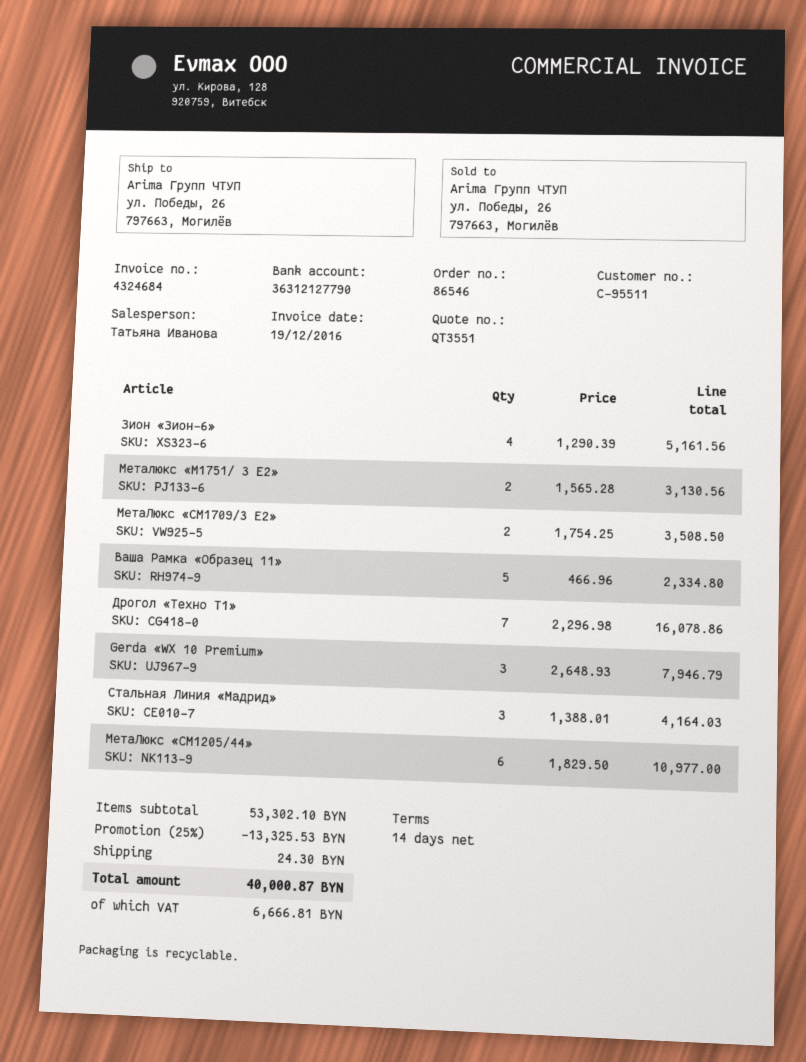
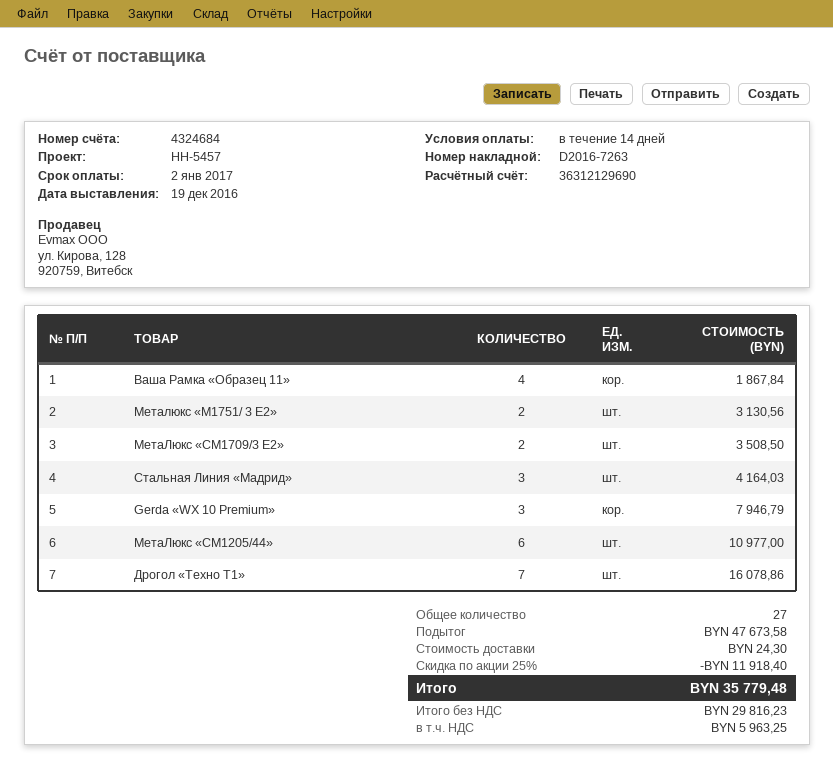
bank account: 36312127790 -> 36312129690
Зион «Зион-6»: 4 for 5161.56 -> none
Ваша Рамка «Образец 11»: 5 for 2334.80 -> 4 for 1867.84
subtotal: 53302.10 -> 47673.58
discount: 25% = 13325.53 -> 25% = 11918.40
tax: 6666.81 -> 5963.25
total: 40000.87 -> 35779.48

